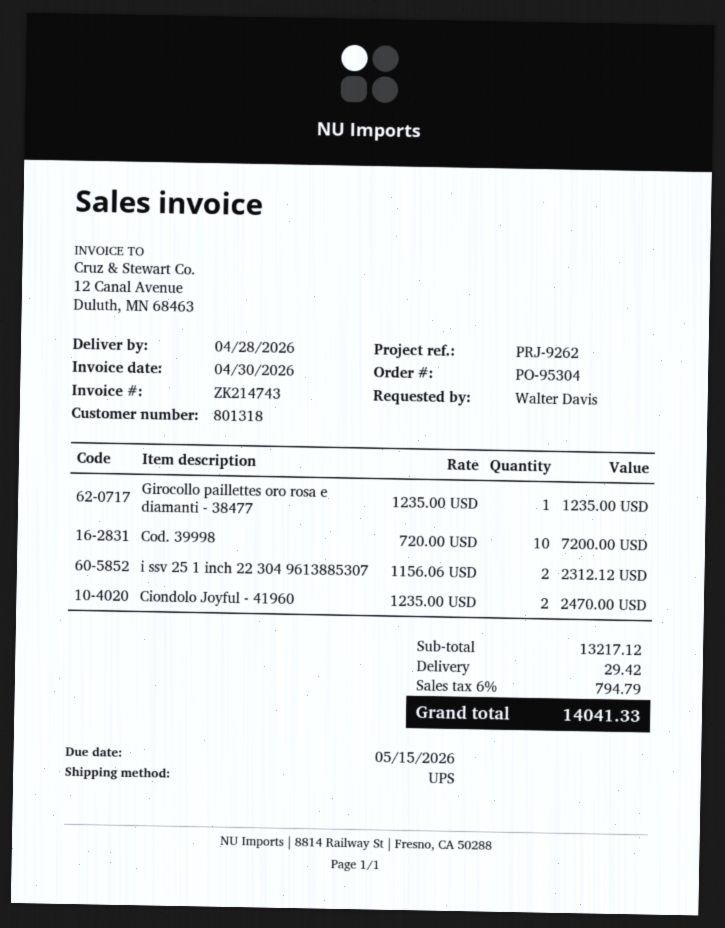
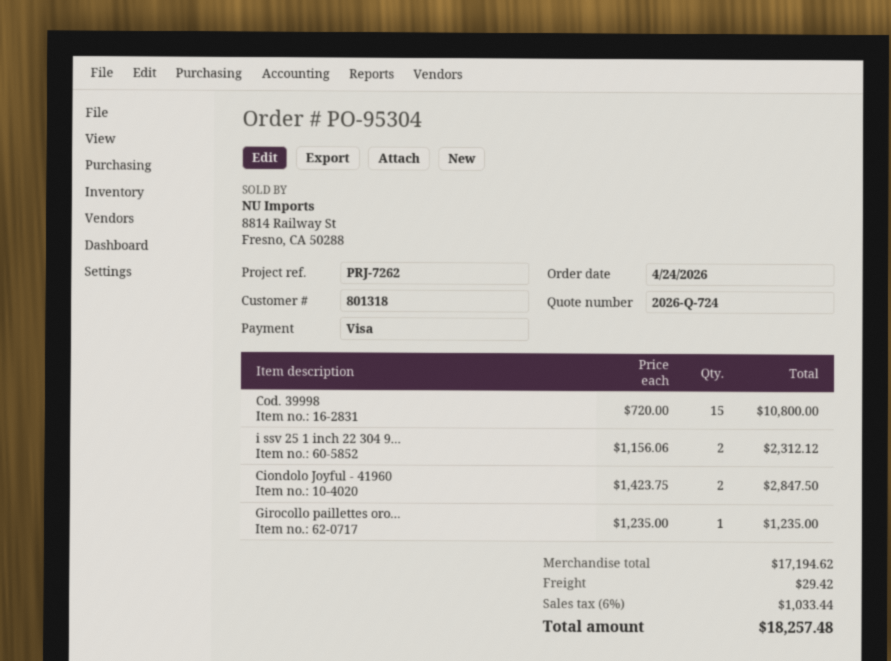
reference: PRJ-9262 -> PRJ-7262
Cod. 39998: 10 x 720.00 = 7200.00 -> 15 x 720.00 = 10800.00
Ciondolo Joyful - 41960: 2 x 1235.00 = 2470.00 -> 2 x 1423.75 = 2847.50
subtotal: 13217.12 -> 17194.62
tax: 6% = 794.79 -> 6% = 1033.44
total: 14041.33 -> 18257.48

